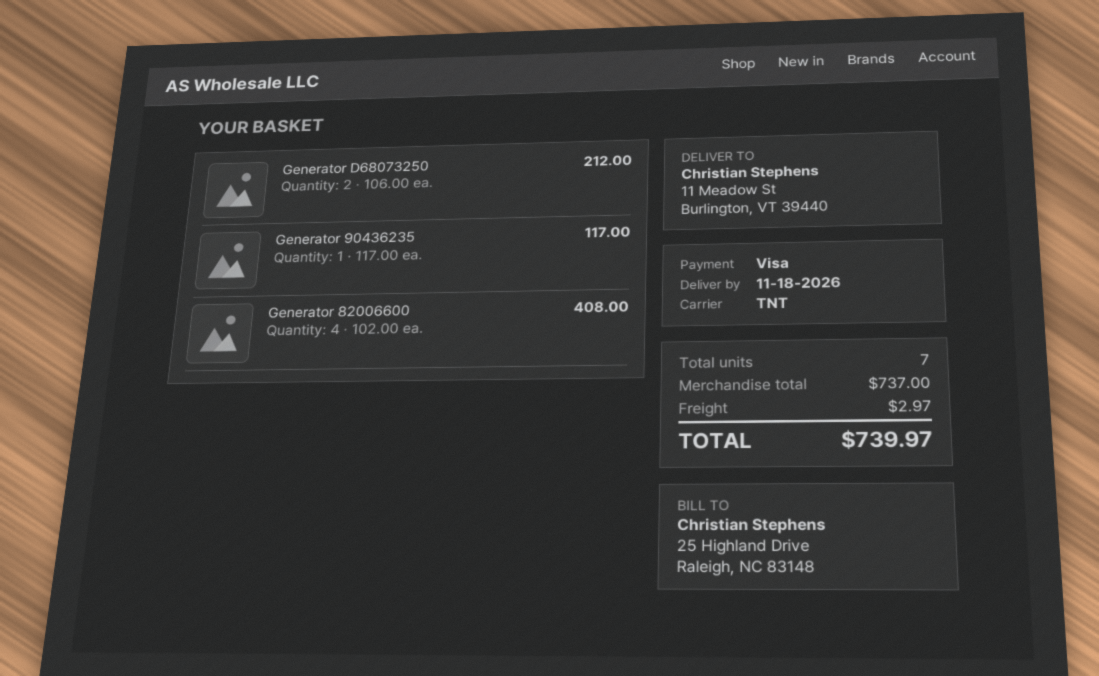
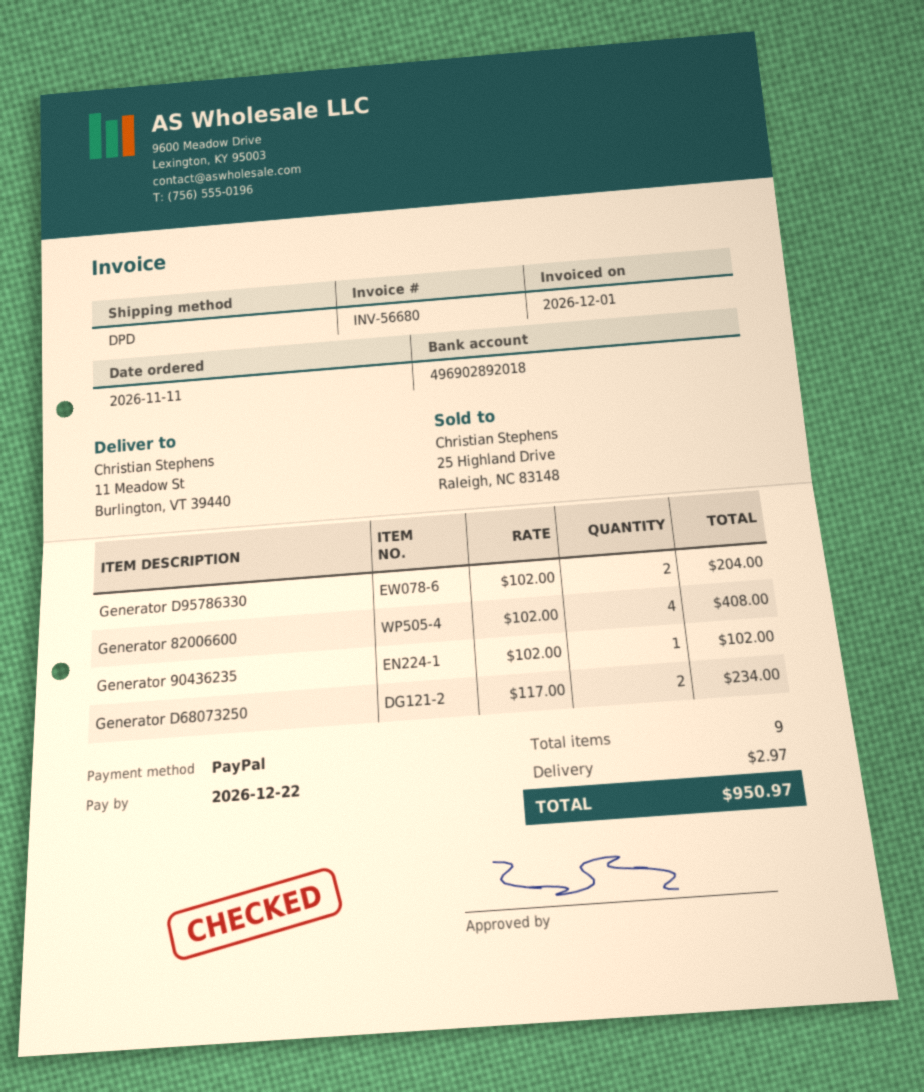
payment method: Visa -> PayPal
shipping method: TNT -> DPD
Generator D68073250: 2 x 106.00 = 212.00 -> 2 x 117.00 = 234.00
Generator 90436235: 1 x 117.00 = 117.00 -> 1 x 102.00 = 102.00
Generator D95786330: none -> 2 x 102.00 = 204.00
total quantity: 7 -> 9
total: 739.97 -> 950.97

